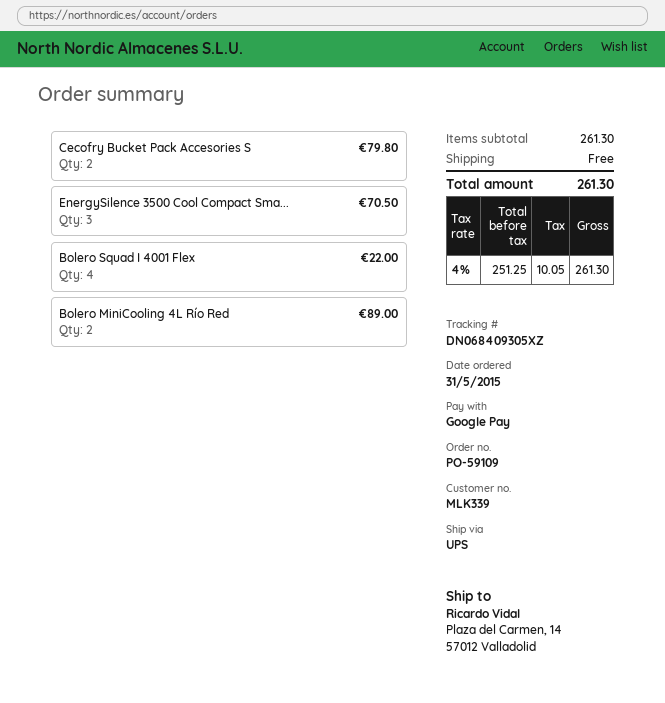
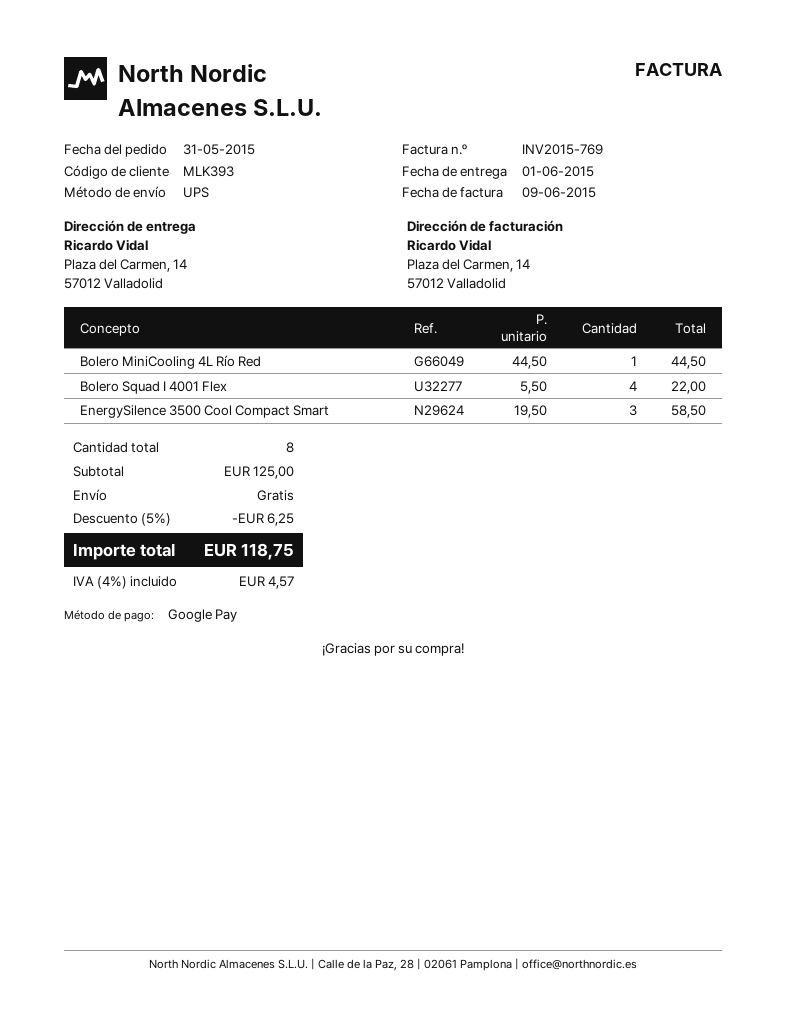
customer number: MLK339 -> MLK393
Cecofry Bucket Pack Accesories S: 2 for 79.80 -> none
EnergySilence 3500 Cool Compact Sma...: 3 for 70.50 -> 3 for 58.50
Bolero MiniCooling 4L Río Red: 2 for 89.00 -> 1 for 44.50
subtotal: 261.30 -> 125.00
discount: none -> 5% = 6.25
tax: 4% = 10.05 -> 4% = 4.57
total: 261.30 -> 118.75

